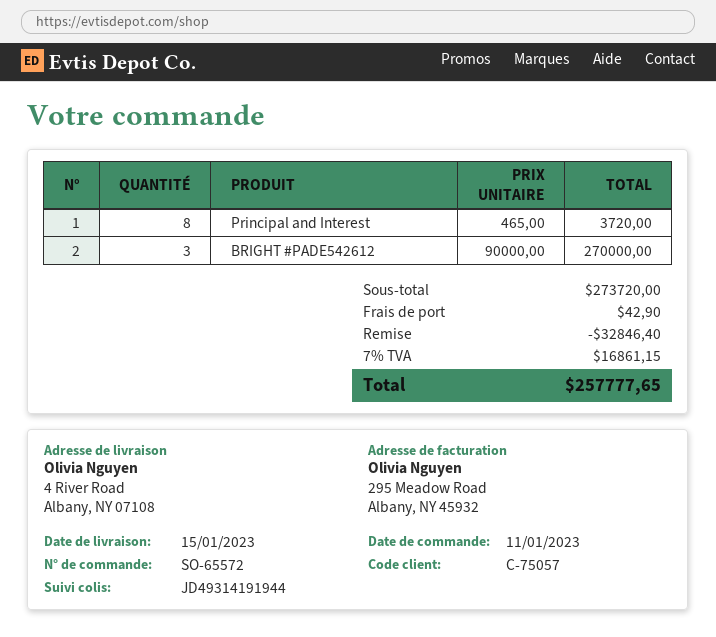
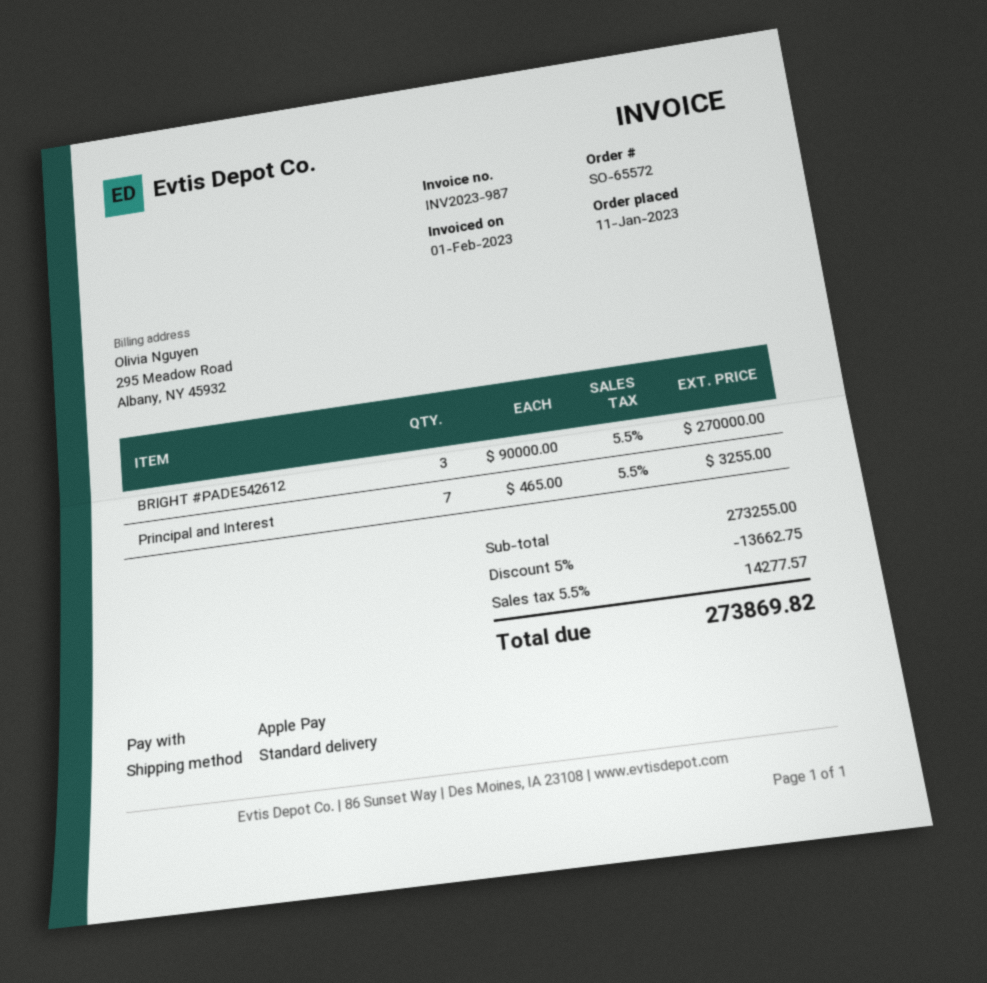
Principal and Interest: 8 x 465.00 = 3720.00 -> 7 x 465.00 = 3255.00
subtotal: 273720.00 -> 273255.00
discount: 32846.40 -> 13662.75
shipping: 42.90 -> none
tax: 7% = 16861.15 -> 5.5% = 14277.57
total: 257777.65 -> 273869.82

